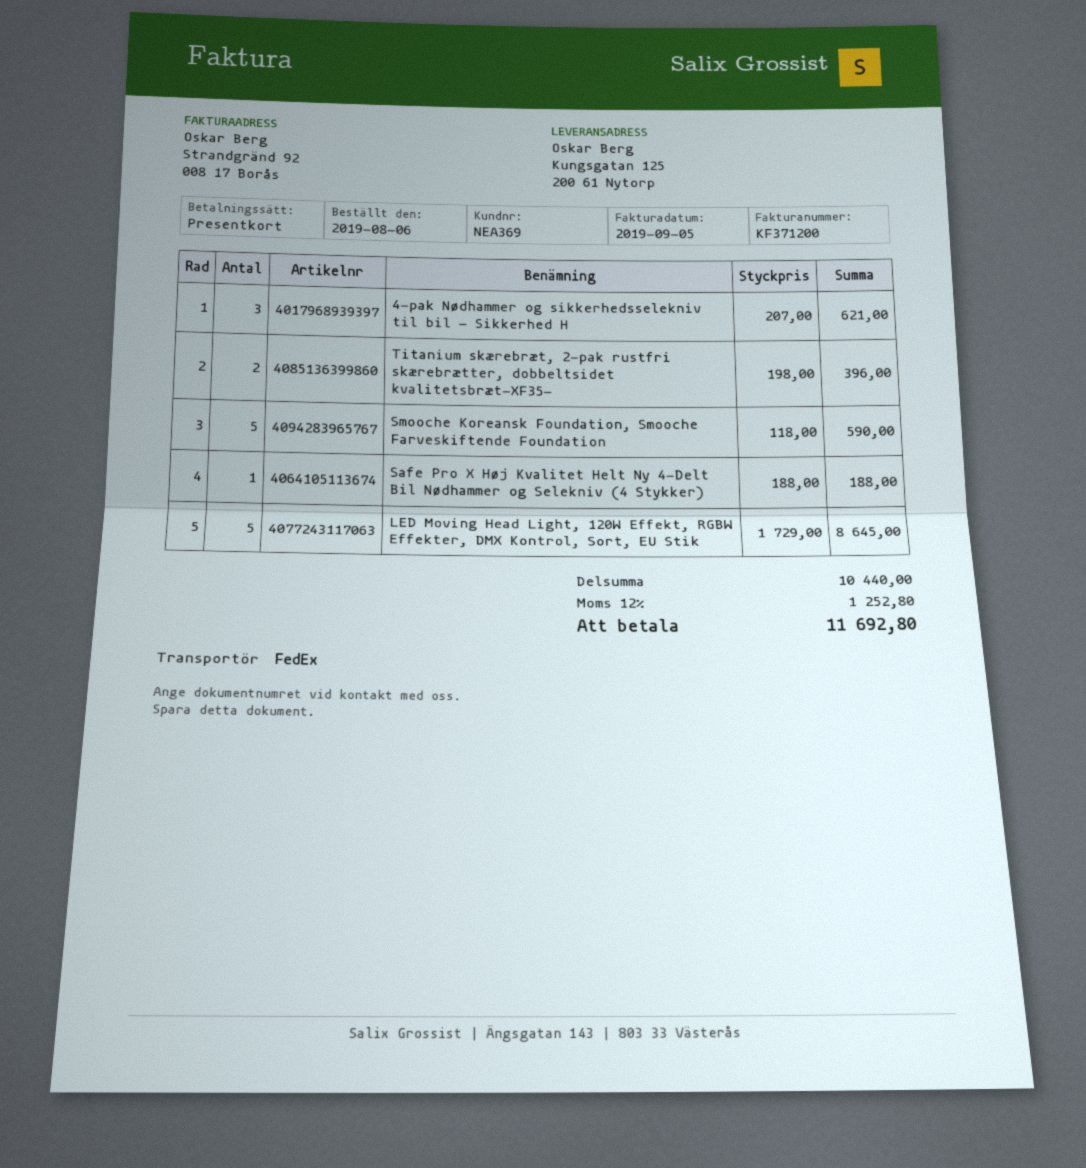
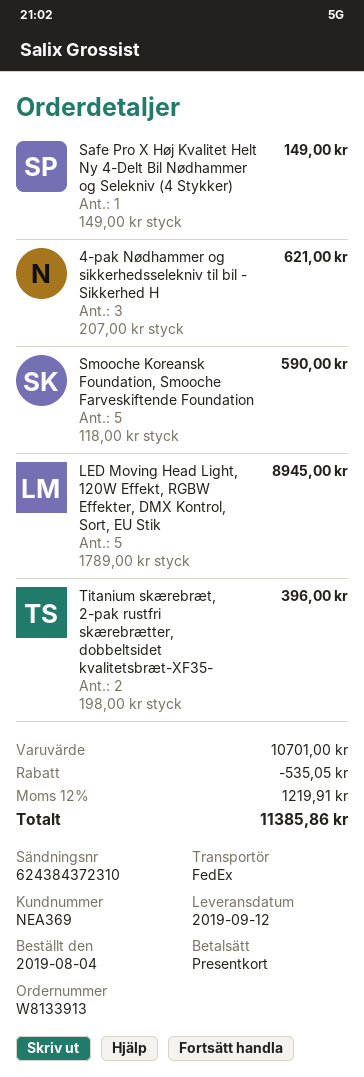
order date: 2019-08-06 -> 2019-08-04
Safe Pro X Høj Kvalitet Helt Ny 4-Delt Bil Nødhammer og Selekniv (4 Stykker): 1 x 188.00 = 188.00 -> 1 x 149.00 = 149.00
LED Moving Head Light, 120W Effekt, RGBW Effekter, DMX Kontrol, Sort, EU Stik: 5 x 1729.00 = 8645.00 -> 5 x 1789.00 = 8945.00
subtotal: 10440.00 -> 10701.00
discount: none -> 535.05
tax: 12% = 1252.80 -> 12% = 1219.91
total: 11692.80 -> 11385.86

